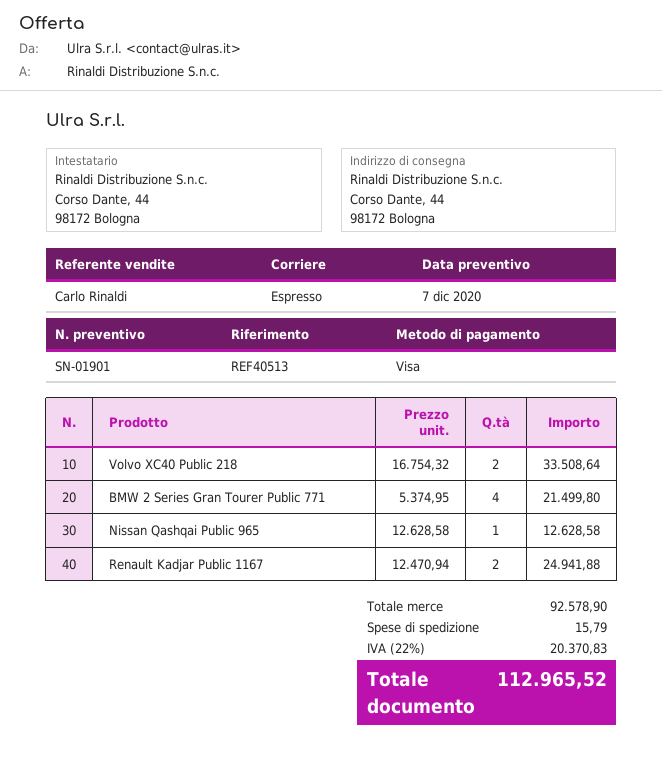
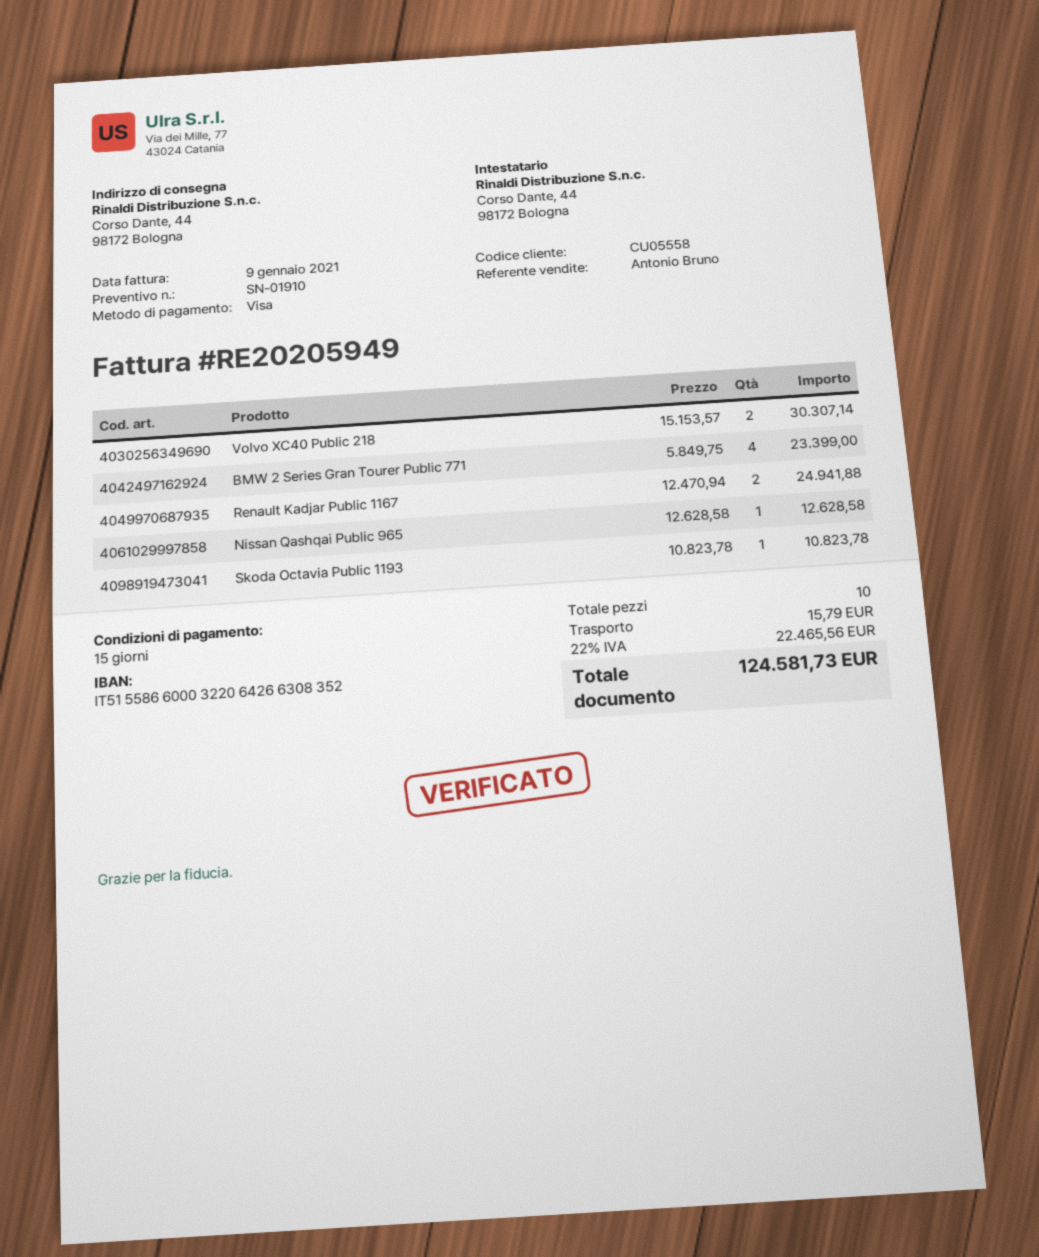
quote number: SN-01901 -> SN-01910
sales rep: Carlo Rinaldi -> Antonio Bruno
Volvo XC40 Public 218: 2 x 16754.32 = 33508.64 -> 2 x 15153.57 = 30307.14
BMW 2 Series Gran Tourer Public 771: 4 x 5374.95 = 21499.80 -> 4 x 5849.75 = 23399.00
Skoda Octavia Public 1193: none -> 1 x 10823.78 = 10823.78
tax: 22% = 20370.83 -> 22% = 22465.56
total: 112965.52 -> 124581.73

